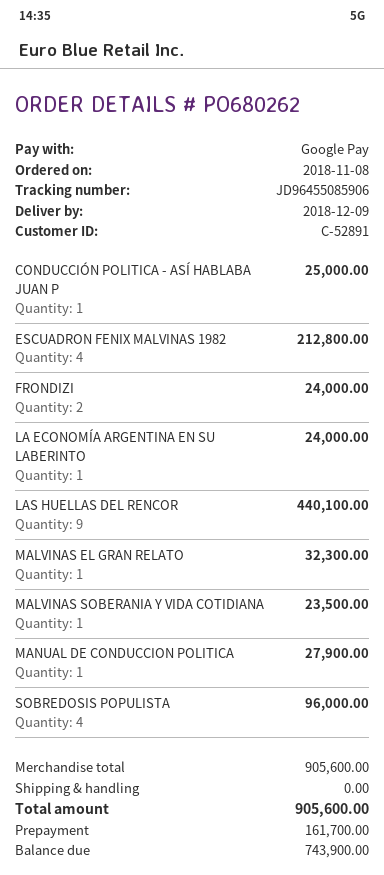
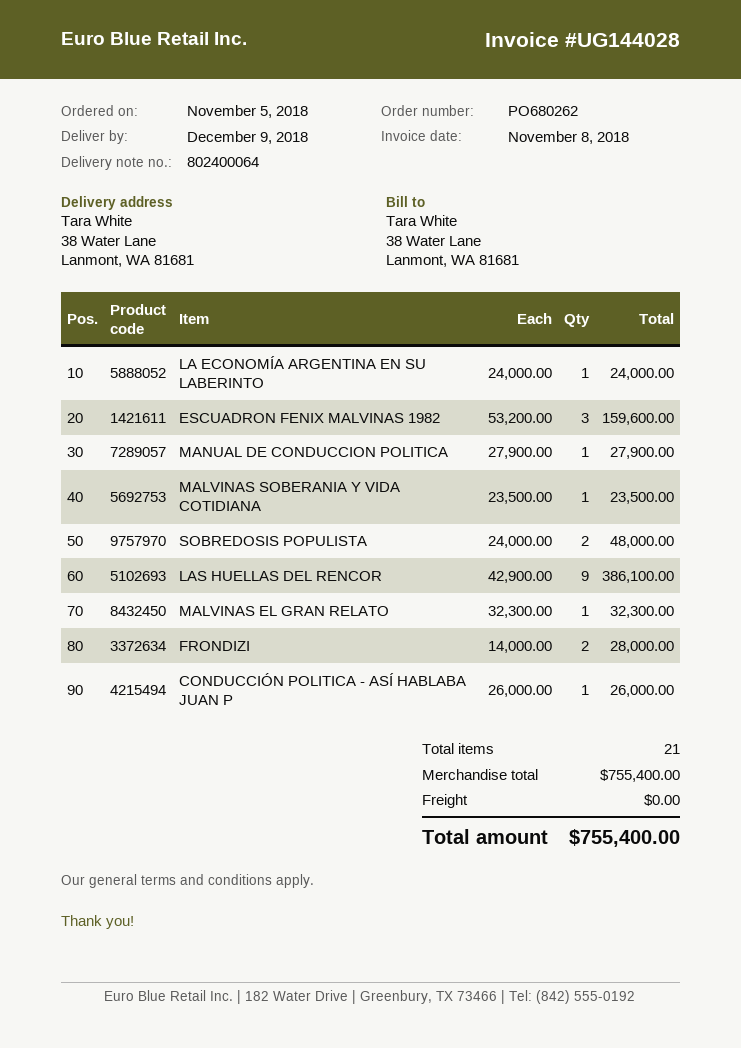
order date: 2018-11-08 -> 2018-11-05
CONDUCCIÓN POLITICA - ASÍ HABLABA JUAN P: 1 for 25000.00 -> 1 for 26000.00
ESCUADRON FENIX MALVINAS 1982: 4 for 212800.00 -> 3 for 159600.00
FRONDIZI: 2 for 24000.00 -> 2 for 28000.00
LAS HUELLAS DEL RENCOR: 9 for 440100.00 -> 9 for 386100.00
SOBREDOSIS POPULISTA: 4 for 96000.00 -> 2 for 48000.00
subtotal: 905600.00 -> 755400.00
total: 905600.00 -> 755400.00

